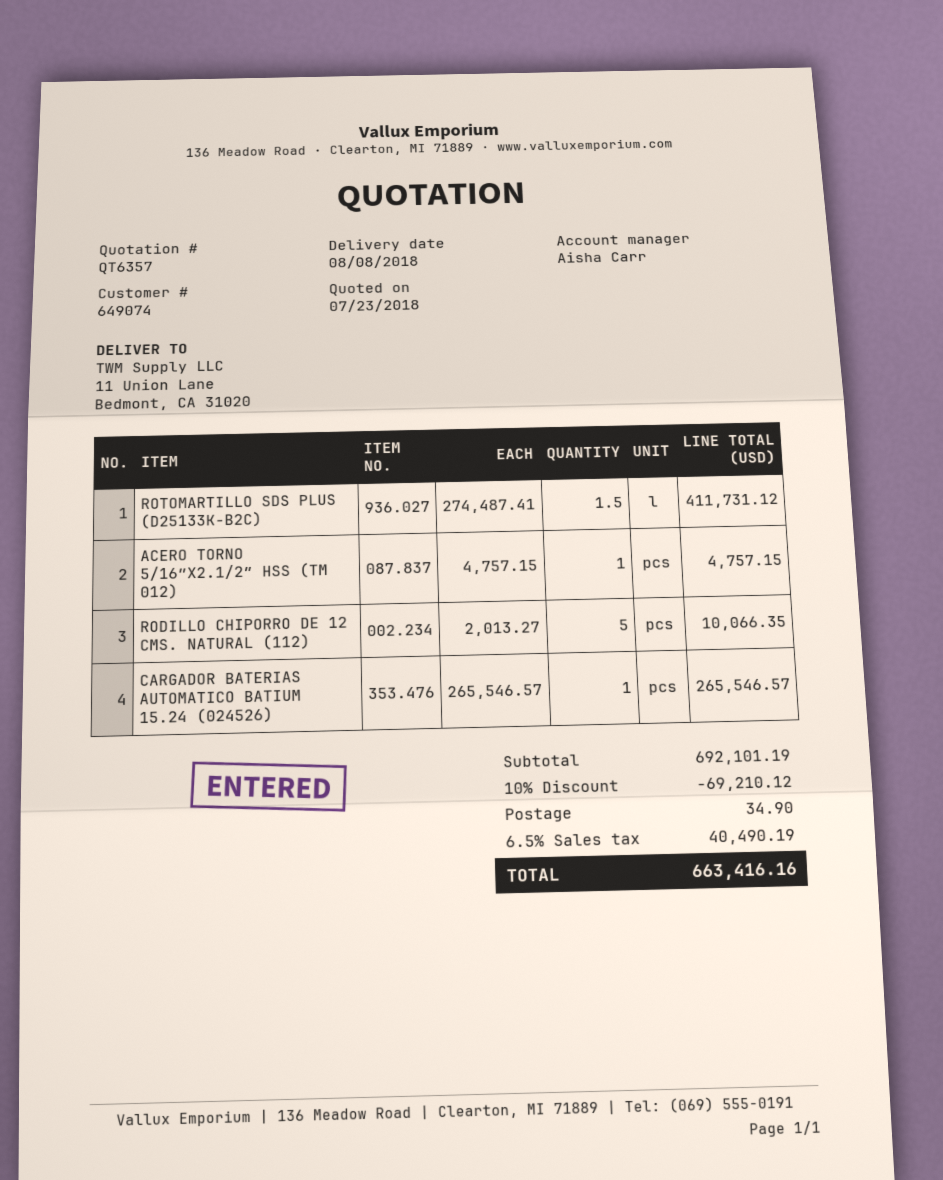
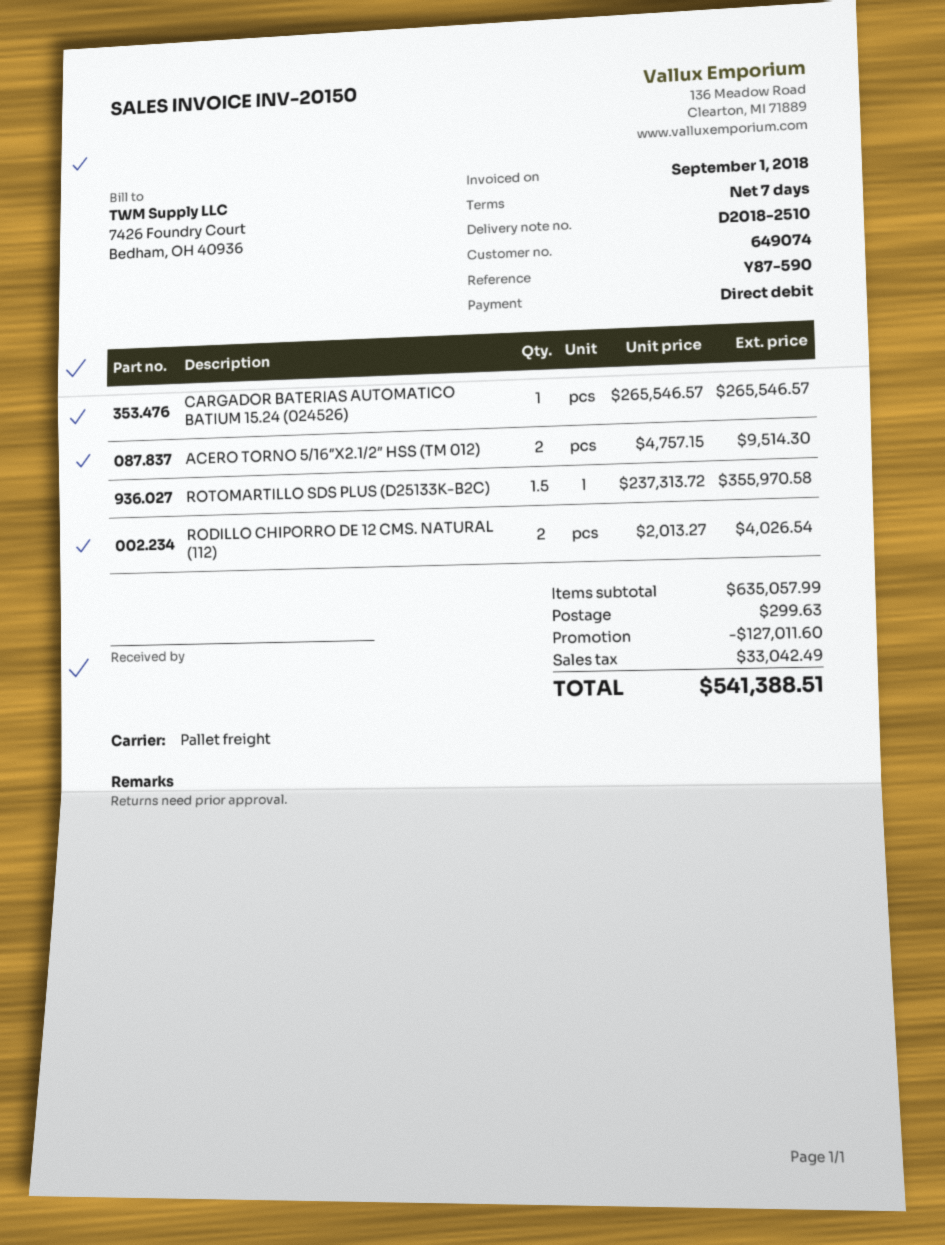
ROTOMARTILLO SDS PLUS (D25133K-B2C): 1.5 x 274487.41 = 411731.12 -> 1.5 x 237313.72 = 355970.58
ACERO TORNO 5/16″X2.1/2″ HSS (TM 012): 1 x 4757.15 = 4757.15 -> 2 x 4757.15 = 9514.30
RODILLO CHIPORRO DE 12 CMS. NATURAL (112): 5 x 2013.27 = 10066.35 -> 2 x 2013.27 = 4026.54
subtotal: 692101.19 -> 635057.99
discount: 69210.12 -> 127011.60
shipping: 34.90 -> 299.63
tax: 40490.19 -> 33042.49
total: 663416.16 -> 541388.51

